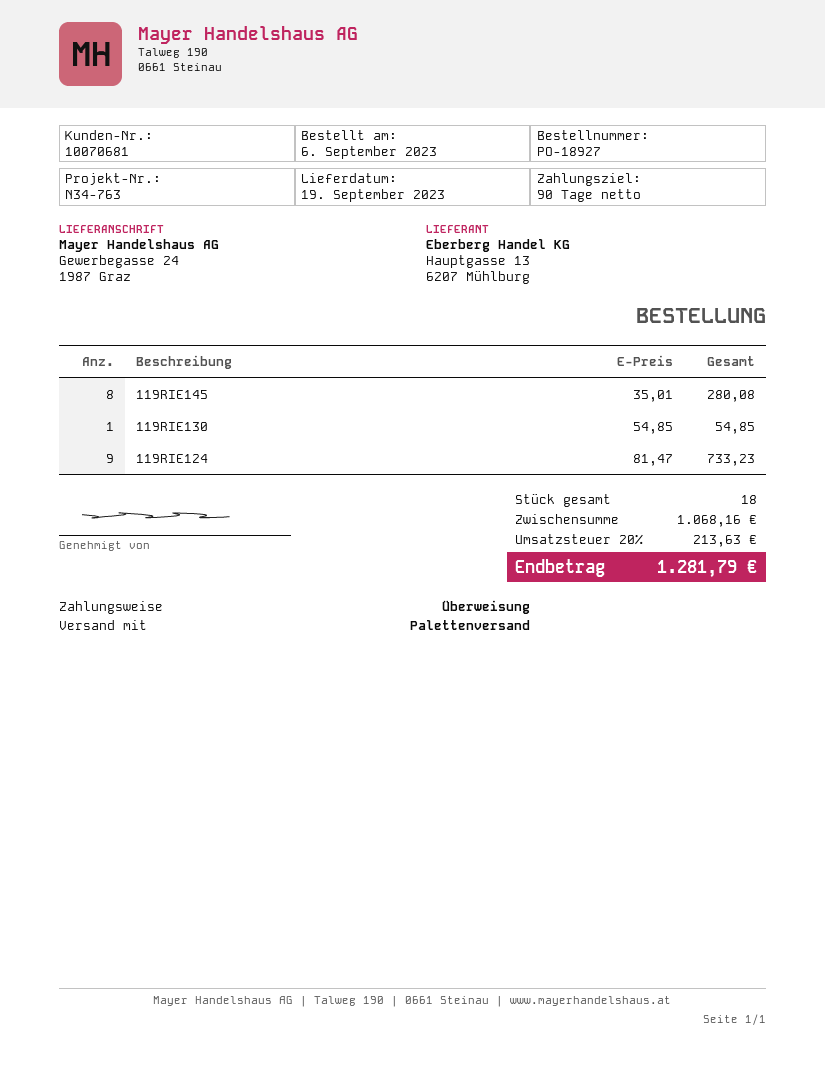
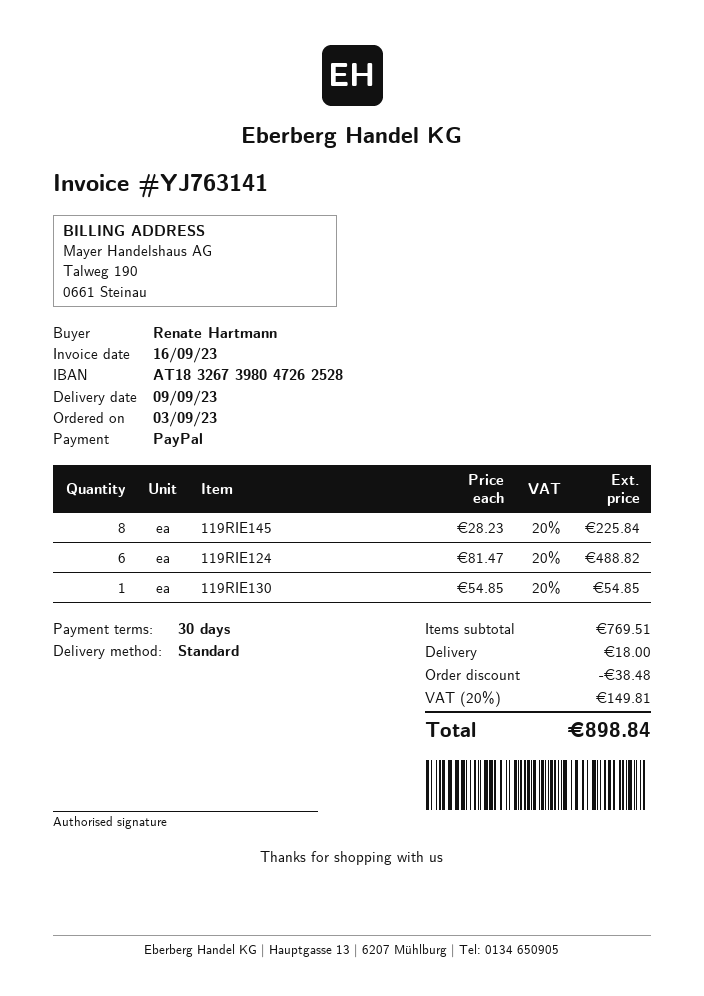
order date: 2023-09-06 -> 2023-09-03
delivery date: 2023-09-19 -> 2023-09-09
payment terms: 90 days -> 30 days
payment method: bank transfer -> PayPal
shipping method: pallet freight -> standard
119RIE145: 8 x 35.01 = 280.08 -> 8 x 28.23 = 225.84
119RIE124: 9 x 81.47 = 733.23 -> 6 x 81.47 = 488.82
subtotal: 1068.16 -> 769.51
discount: none -> 38.48
shipping: none -> 18.00
tax: 20% = 213.63 -> 20% = 149.81
total: 1281.79 -> 898.84

